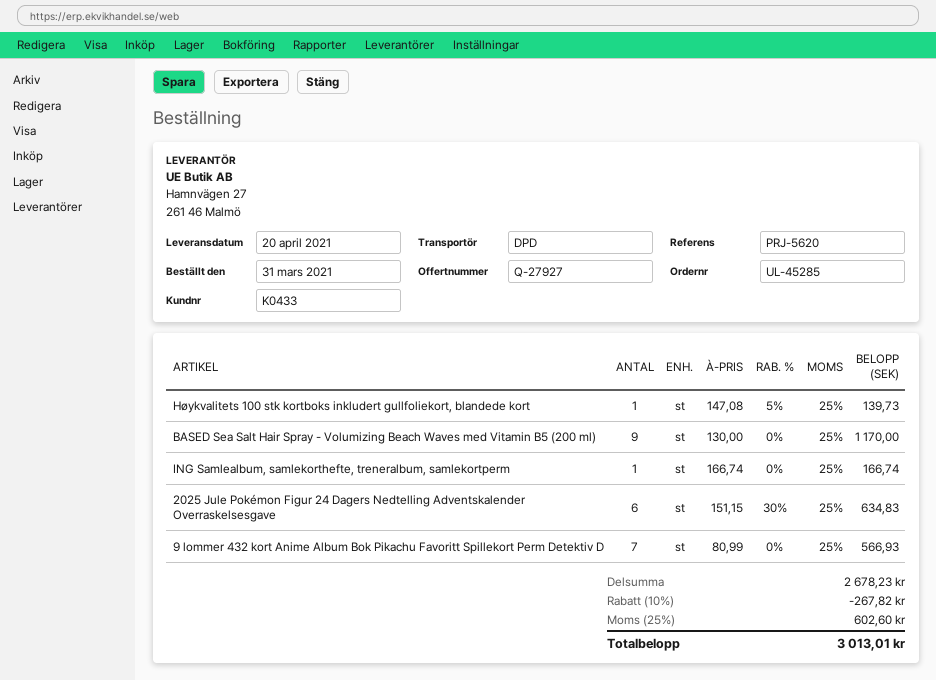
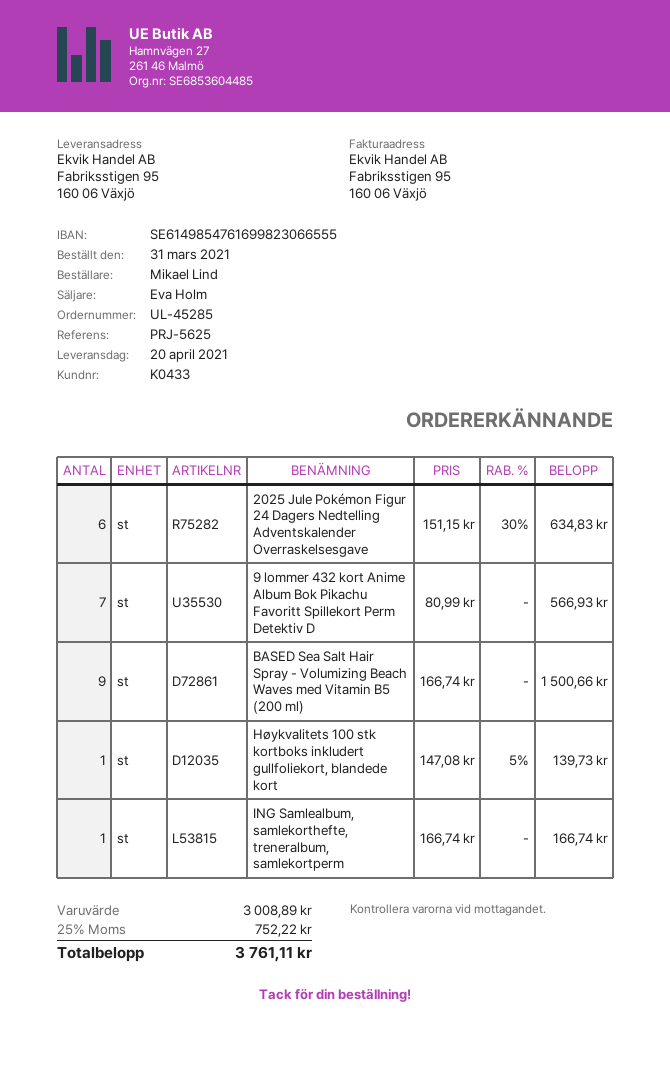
reference: PRJ-5620 -> PRJ-5625
BASED Sea Salt Hair Spray - Volumizing Beach Waves med Vitamin B5 (200 ml): 9 x 130.00 = 1170.00 -> 9 x 166.74 = 1500.66
subtotal: 2678.23 -> 3008.89
discount: 10% = 267.82 -> none
tax: 25% = 602.60 -> 25% = 752.22
total: 3013.01 -> 3761.11

